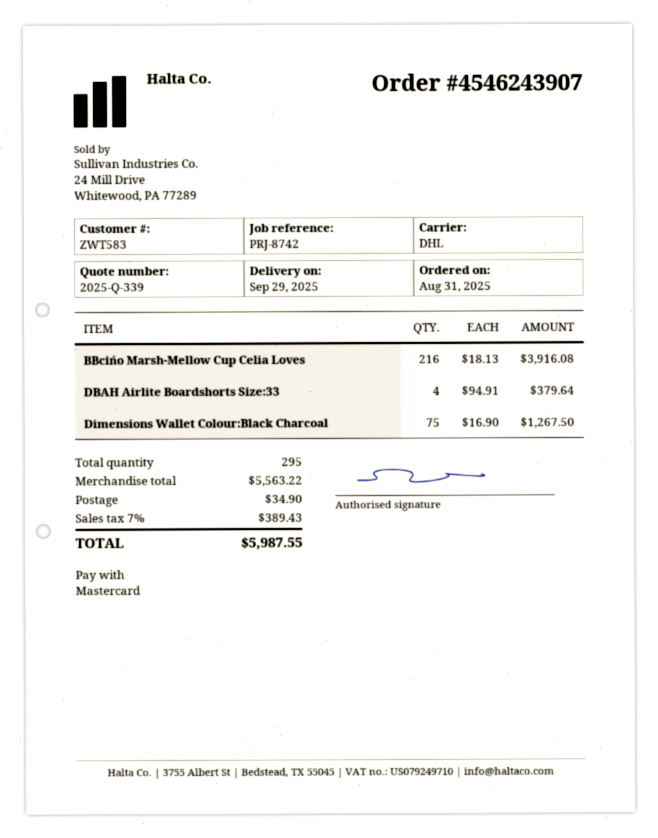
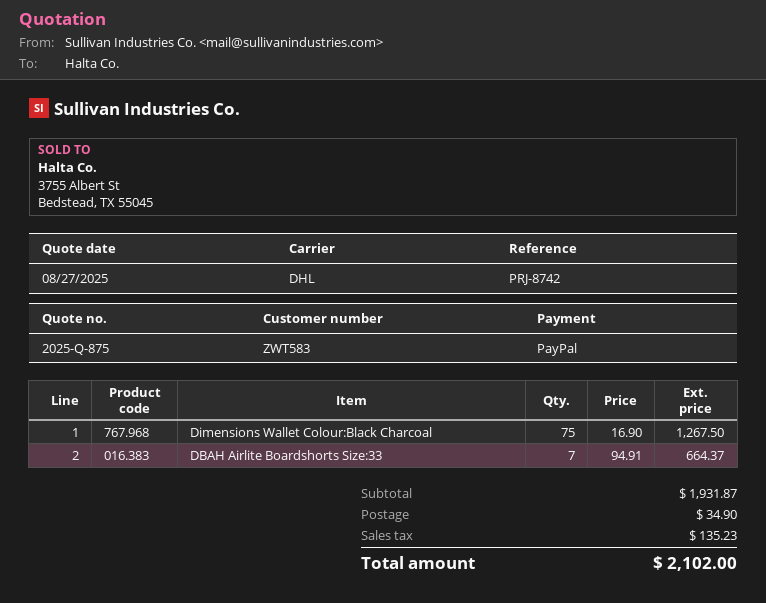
quote number: 2025-Q-339 -> 2025-Q-875
payment method: Mastercard -> PayPal
BBcińo Marsh-Mellow Cup Celia Loves: 216 x 18.13 = 3916.08 -> none
DBAH Airlite Boardshorts Size:33: 4 x 94.91 = 379.64 -> 7 x 94.91 = 664.37
subtotal: 5563.22 -> 1931.87
tax: 389.43 -> 135.23
total: 5987.55 -> 2102.00

